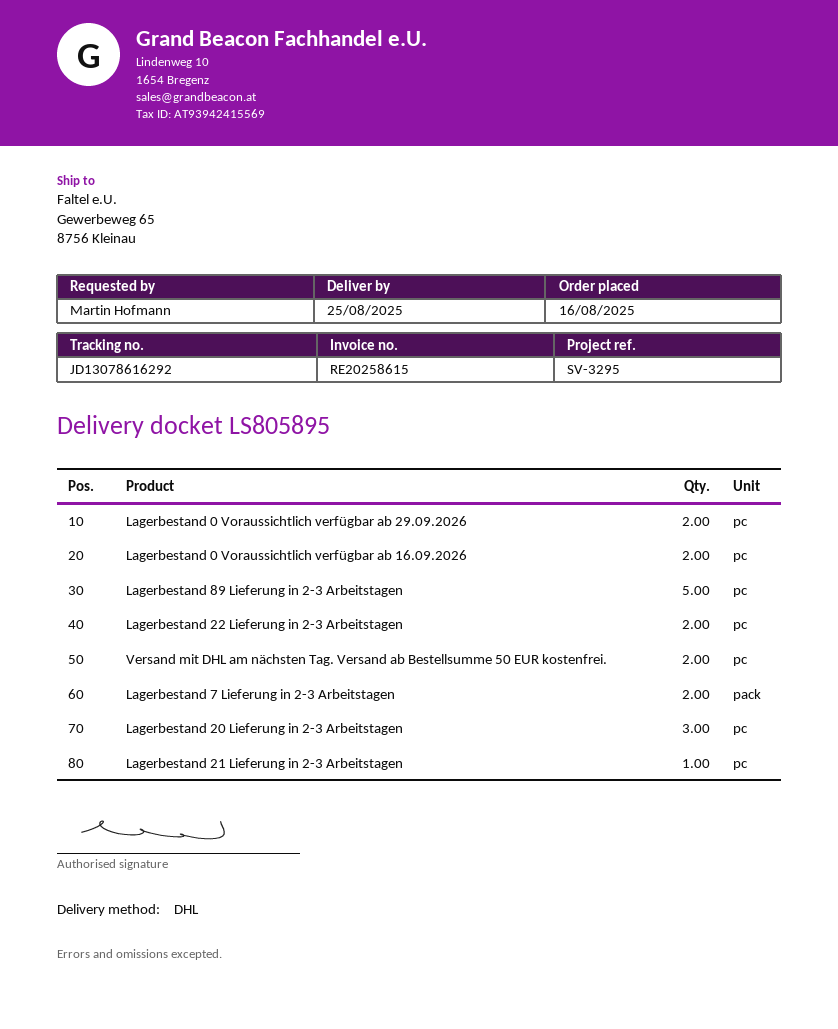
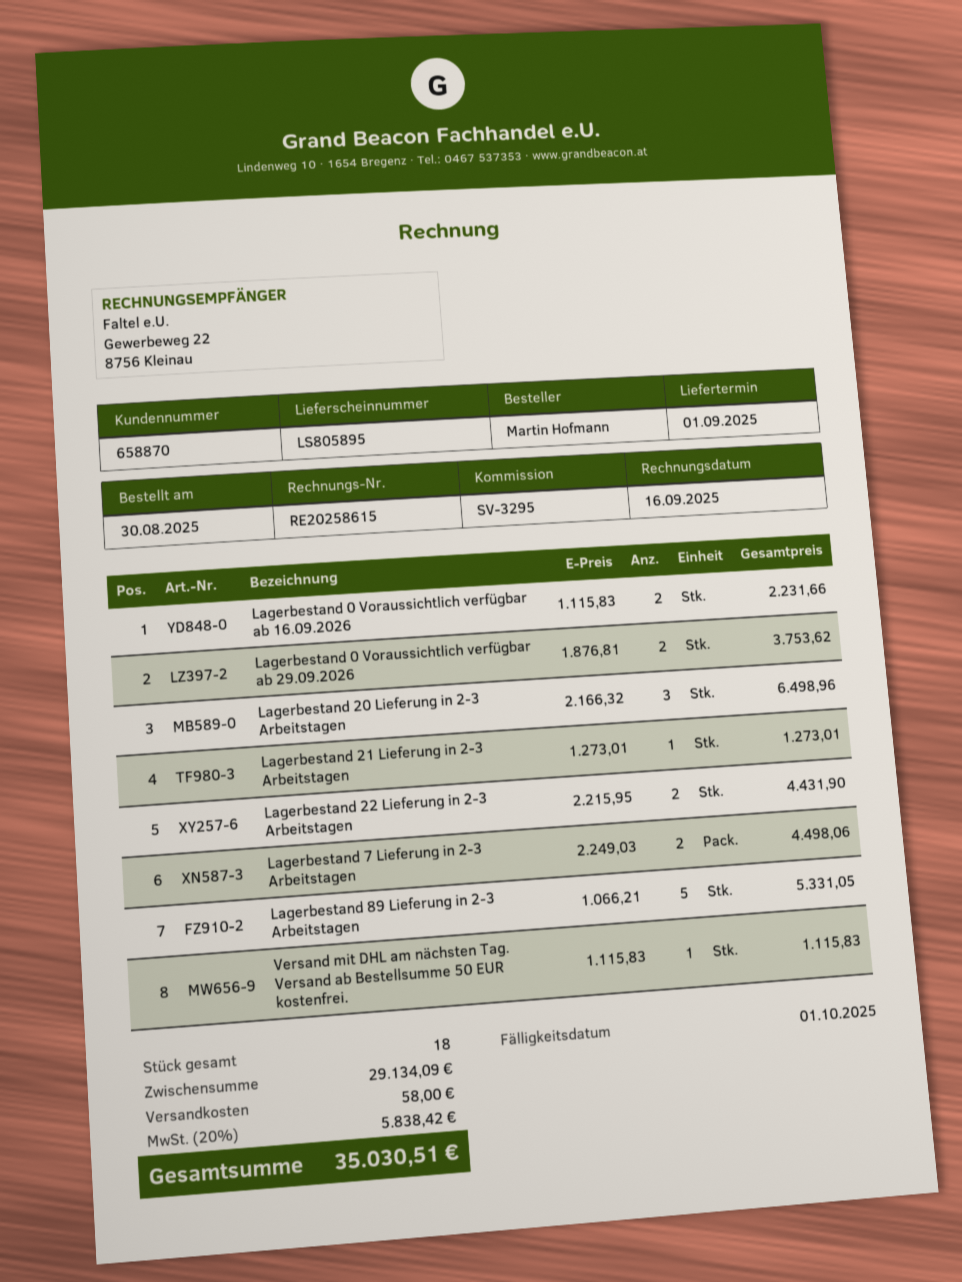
order date: 2025-08-16 -> 2025-08-30
delivery date: 2025-08-25 -> 2025-09-01
Versand mit DHL am nächsten Tag. Versand ab Bestellsumme 50 EUR kostenfrei.: 2 -> 1

